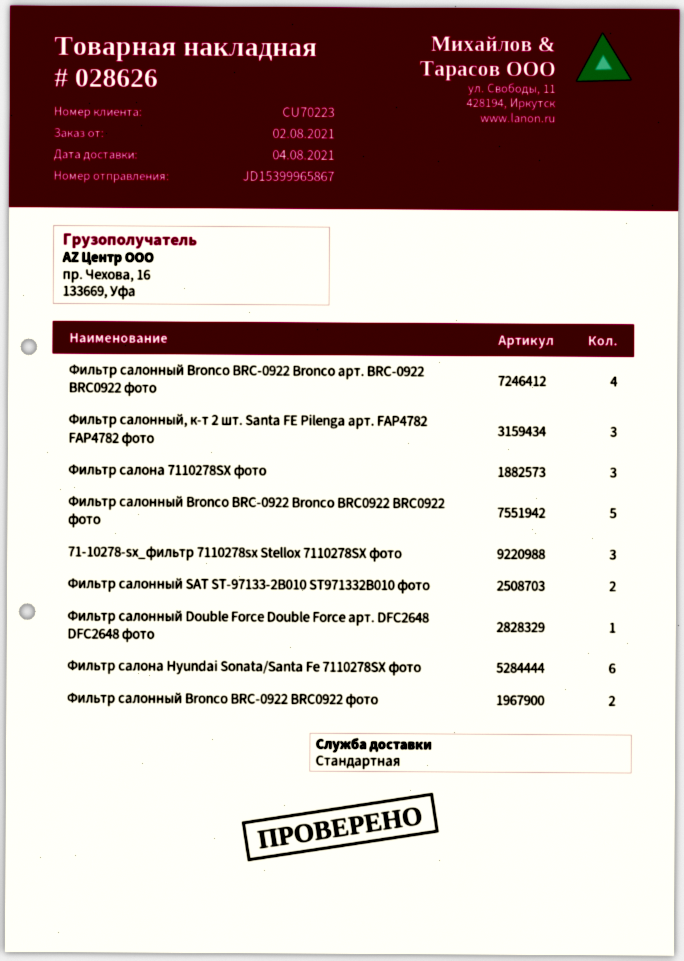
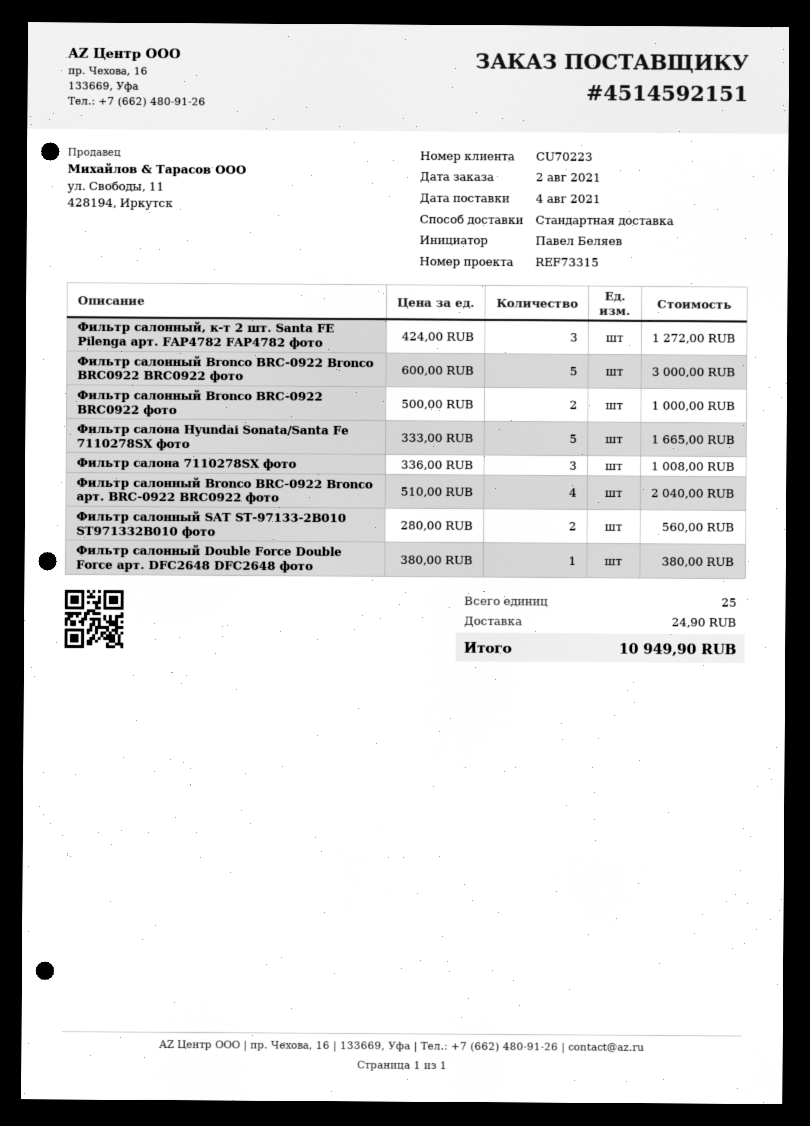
71-10278-sx_фильтр 7110278sx Stellox 7110278SX фото: 3 -> none
Фильтр салона Hyundai Sonata/Santa Fe 7110278SX фото: 6 -> 5

